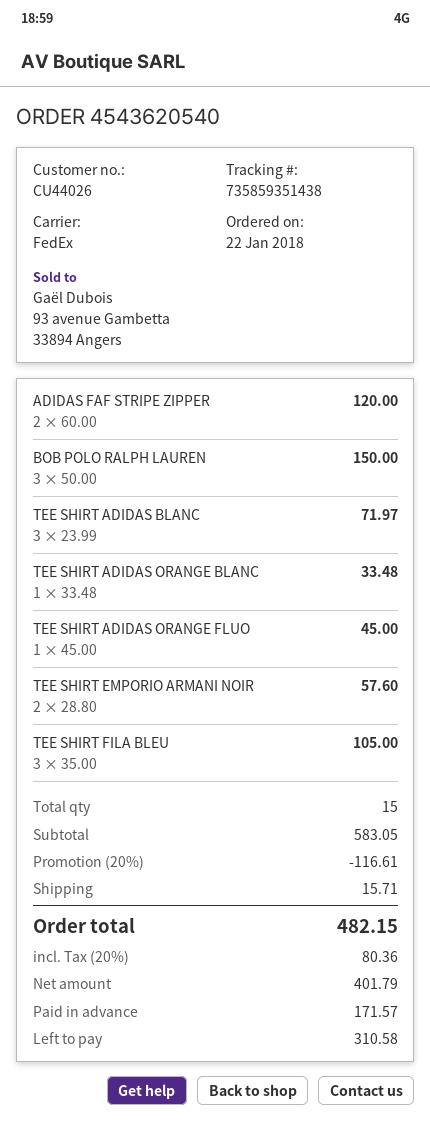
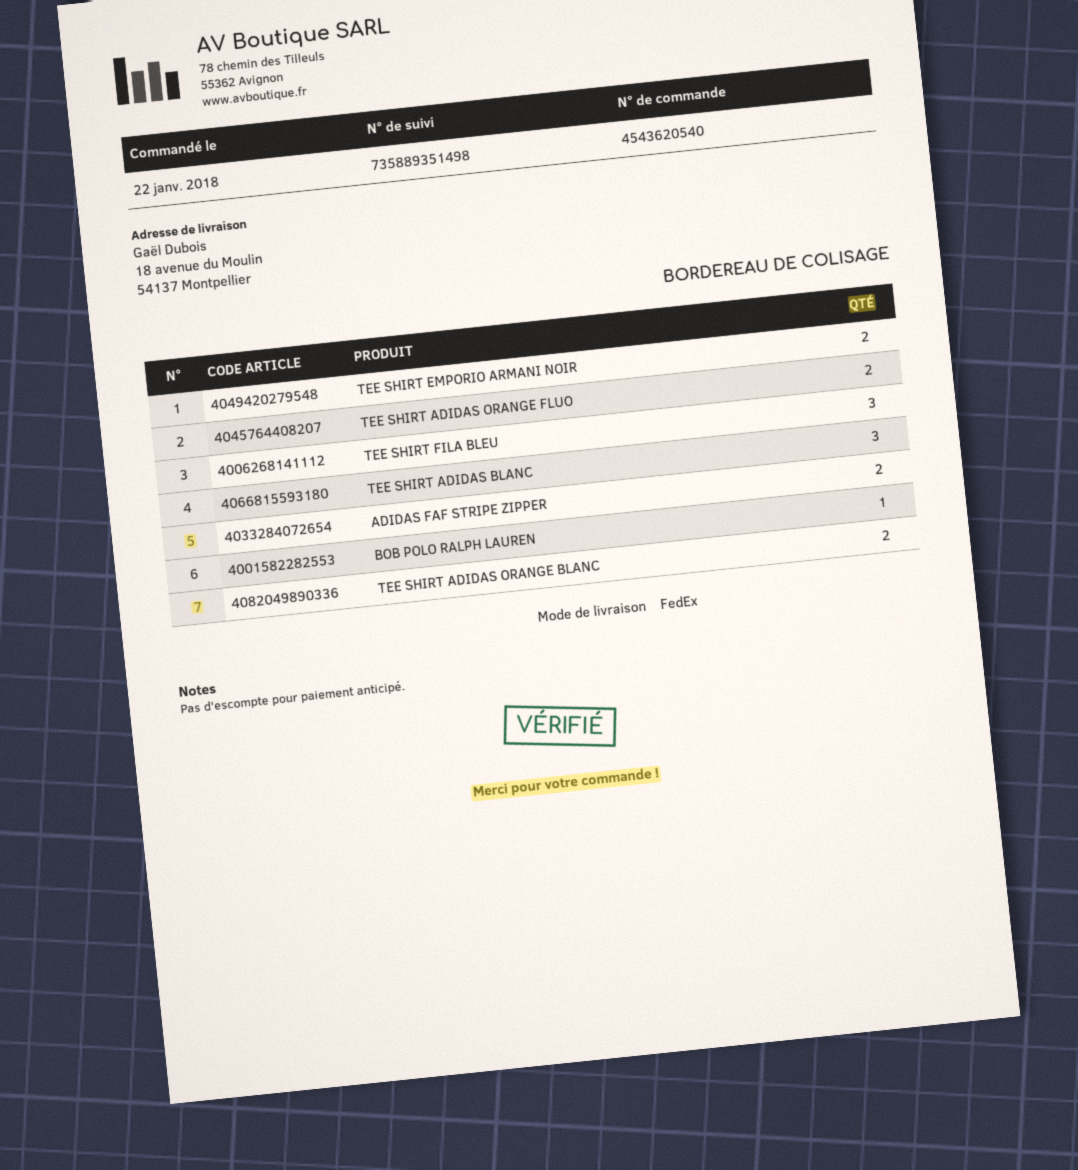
tracking number: 735859351438 -> 735889351498
BOB POLO RALPH LAUREN: 3 -> 1
TEE SHIRT ADIDAS ORANGE BLANC: 1 -> 2
TEE SHIRT ADIDAS ORANGE FLUO: 1 -> 2

